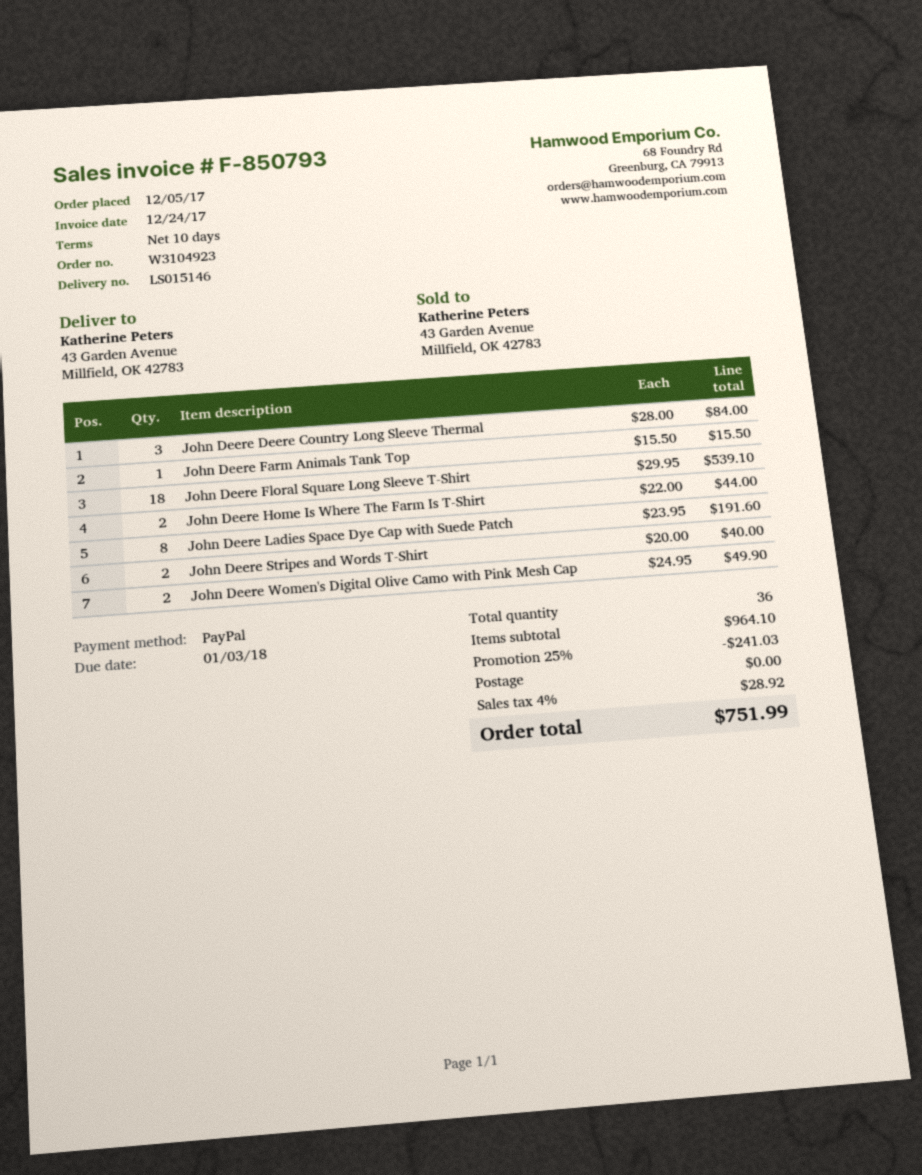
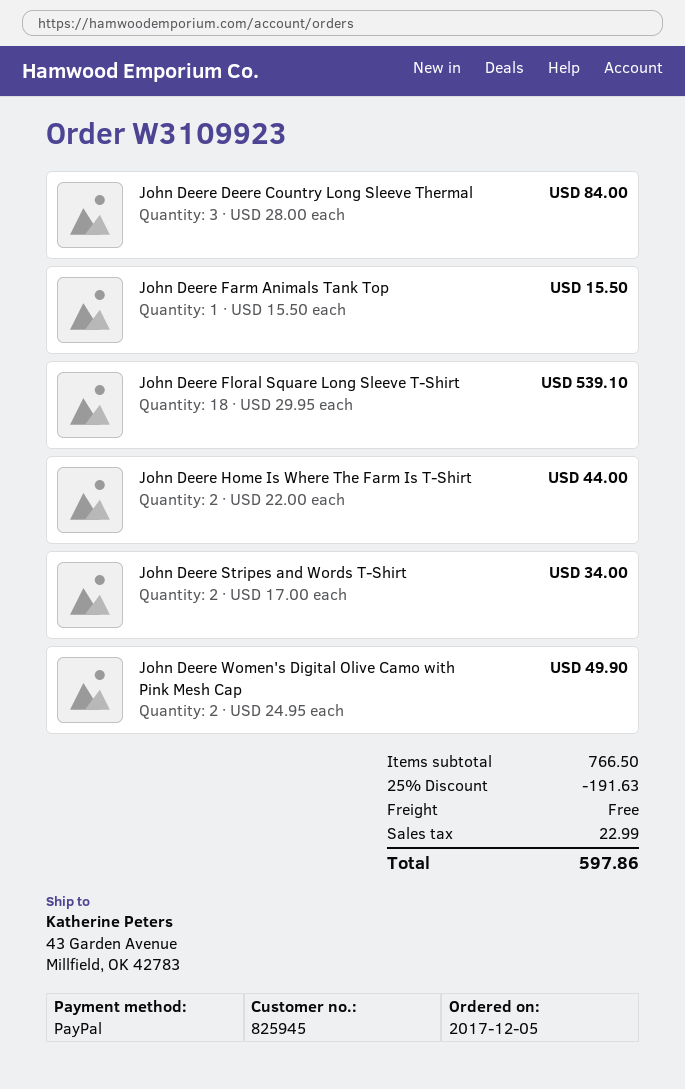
order number: W3104923 -> W3109923
John Deere Ladies Space Dye Cap with Suede Patch: 8 x 23.95 = 191.60 -> none
John Deere Stripes and Words T-Shirt: 2 x 20.00 = 40.00 -> 2 x 17.00 = 34.00
subtotal: 964.10 -> 766.50
discount: 25% = 241.03 -> 25% = 191.63
tax: 28.92 -> 22.99
total: 751.99 -> 597.86

